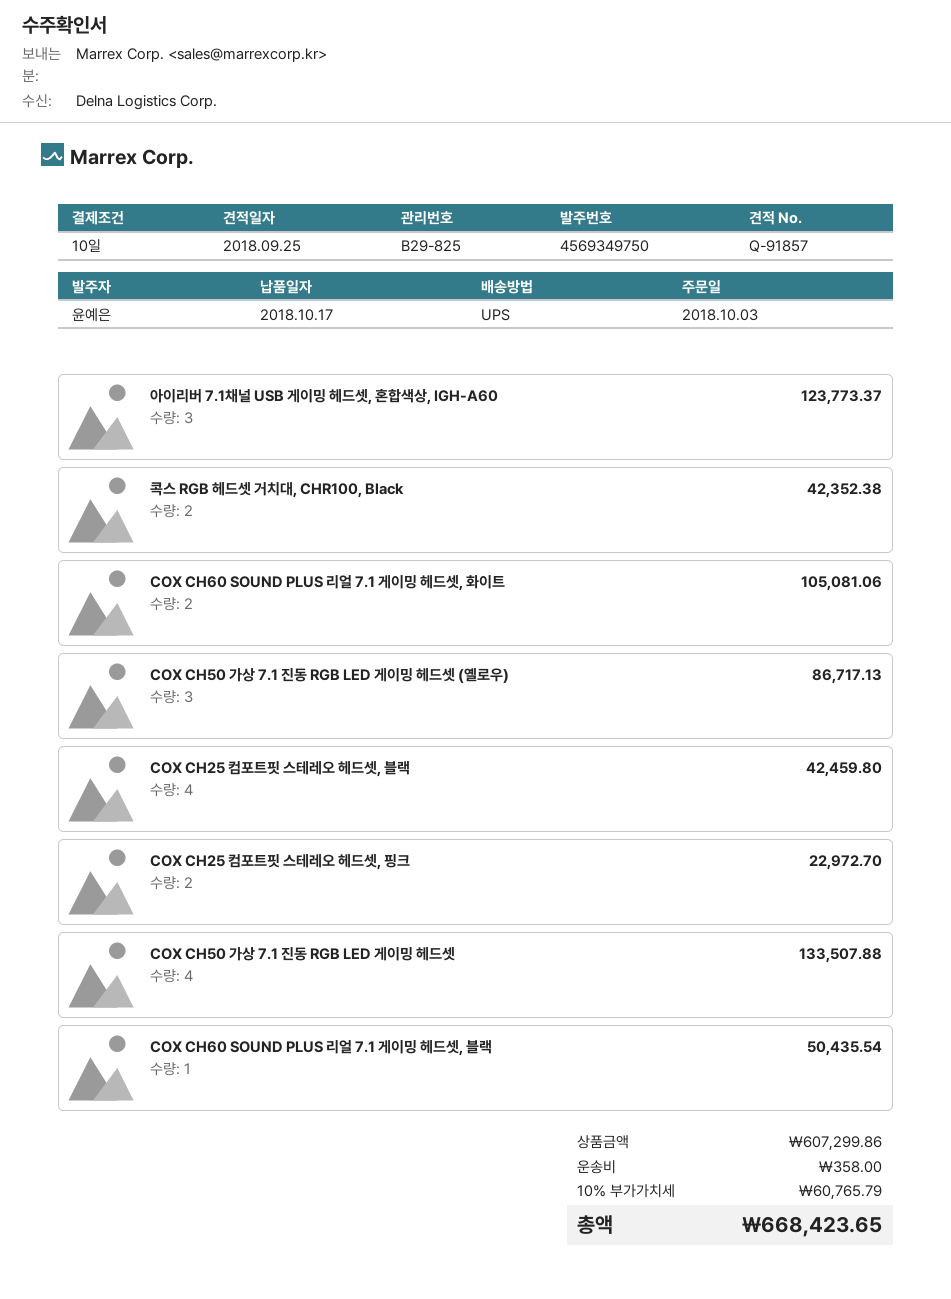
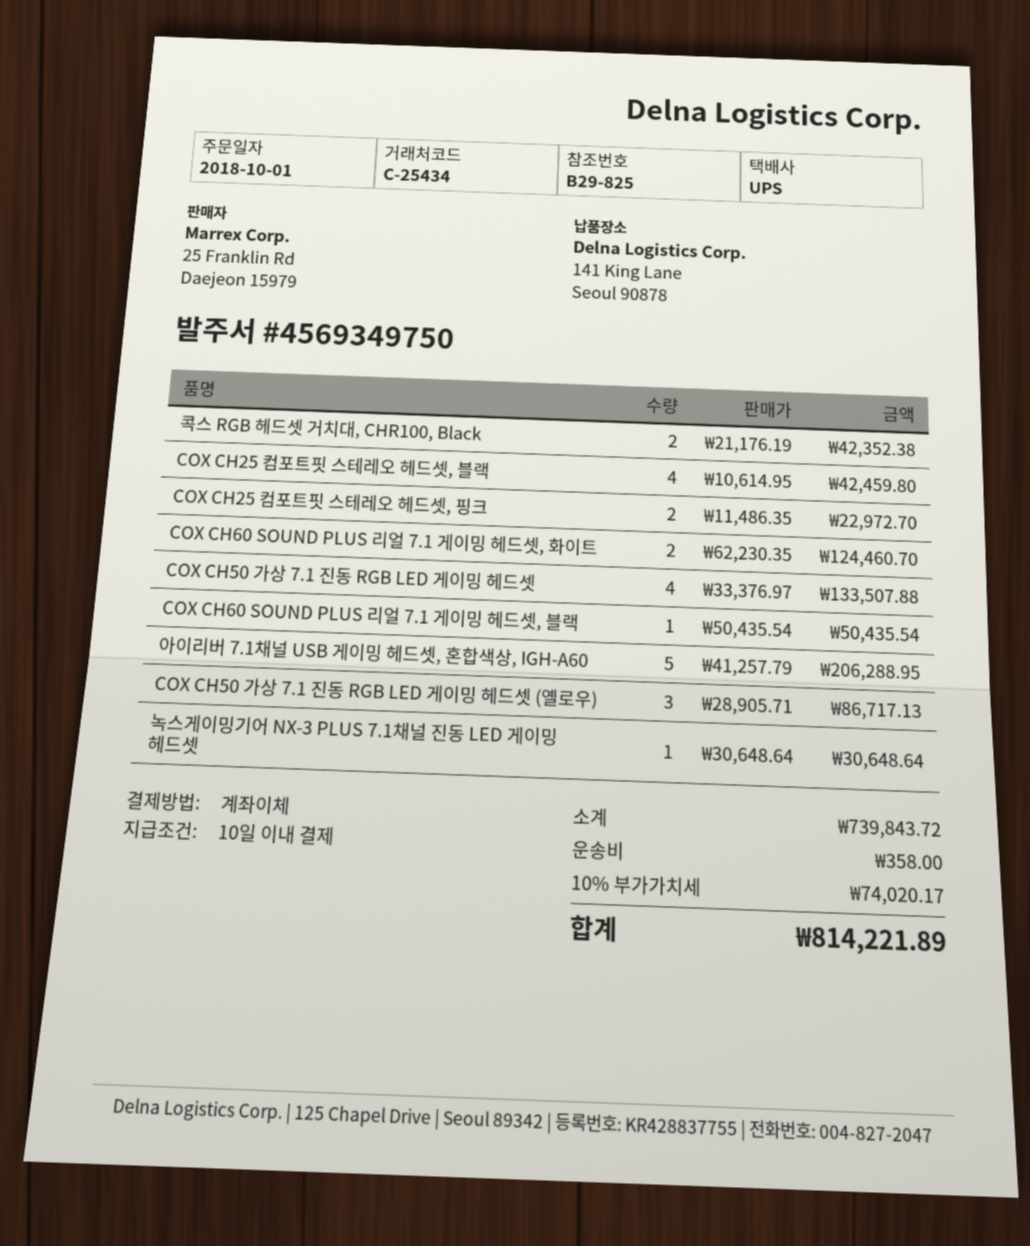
order date: 2018-10-03 -> 2018-10-01
아이리버 7.1채널 USB 게이밍 헤드셋, 혼합색상, IGH-A60: 3 for 123773.37 -> 5 for 206288.95
COX CH60 SOUND PLUS 리얼 7.1 게이밍 헤드셋, 화이트: 2 for 105081.06 -> 2 for 124460.70
녹스게이밍기어 NX-3 PLUS 7.1채널 진동 LED 게이밍 헤드셋: none -> 1 for 30648.64
subtotal: 607299.86 -> 739843.72
tax: 10% = 60765.79 -> 10% = 74020.17
total: 668423.65 -> 814221.89

